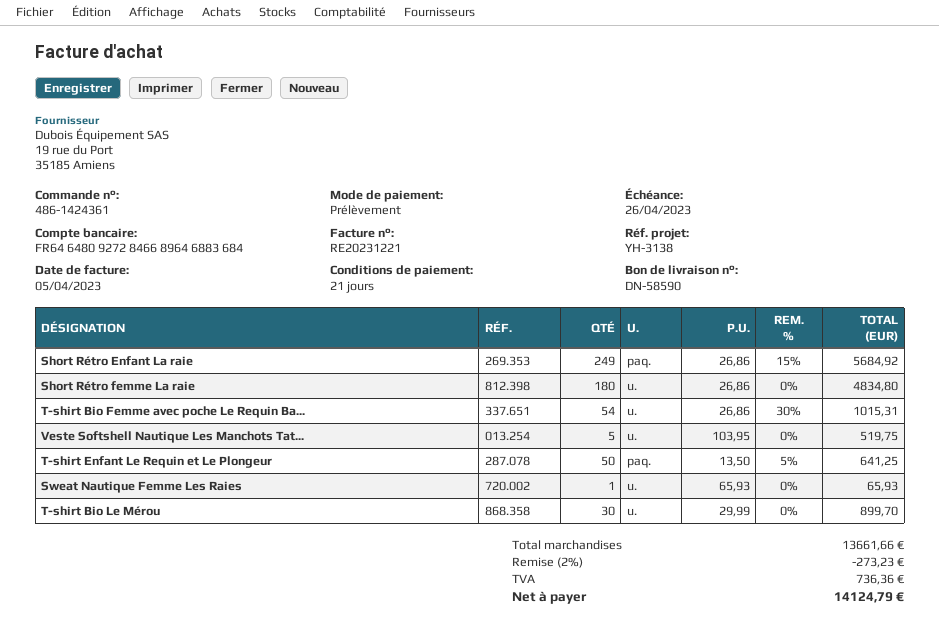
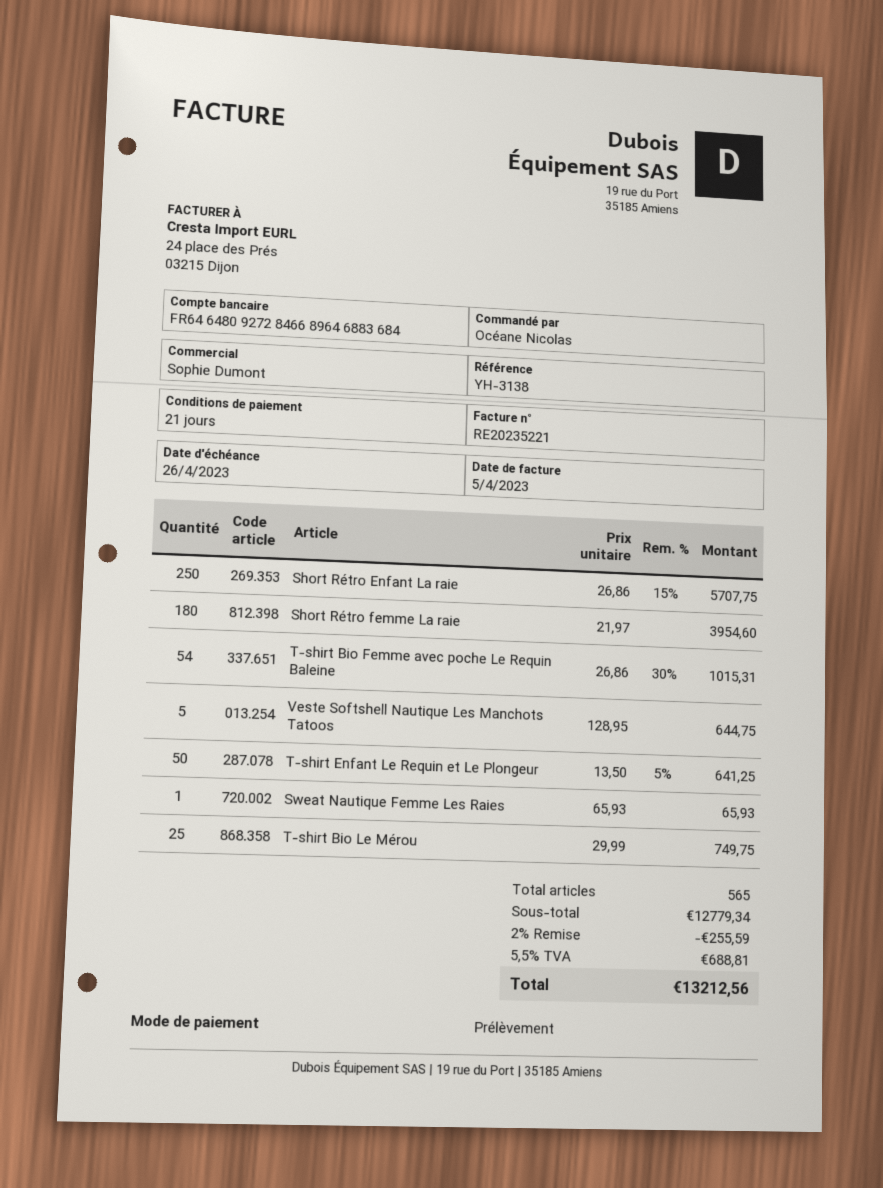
invoice number: RE20231221 -> RE20235221
Short Rétro Enfant La raie: 249 x 26.86 - 15% = 5684.92 -> 250 x 26.86 - 15% = 5707.75
Short Rétro femme La raie: 180 x 26.86 = 4834.80 -> 180 x 21.97 = 3954.60
Veste Softshell Nautique Les Manchots Tat...: 5 x 103.95 = 519.75 -> 5 x 128.95 = 644.75
T-shirt Bio Le Mérou: 30 x 29.99 = 899.70 -> 25 x 29.99 = 749.75
subtotal: 13661.66 -> 12779.34
discount: 2% = 273.23 -> 2% = 255.59
tax: 736.36 -> 688.81
total: 14124.79 -> 13212.56

